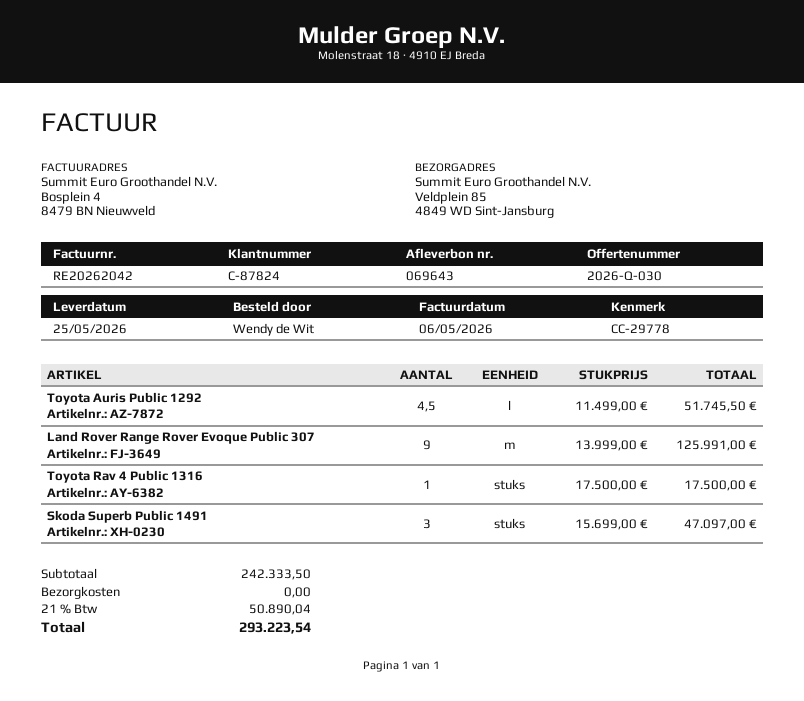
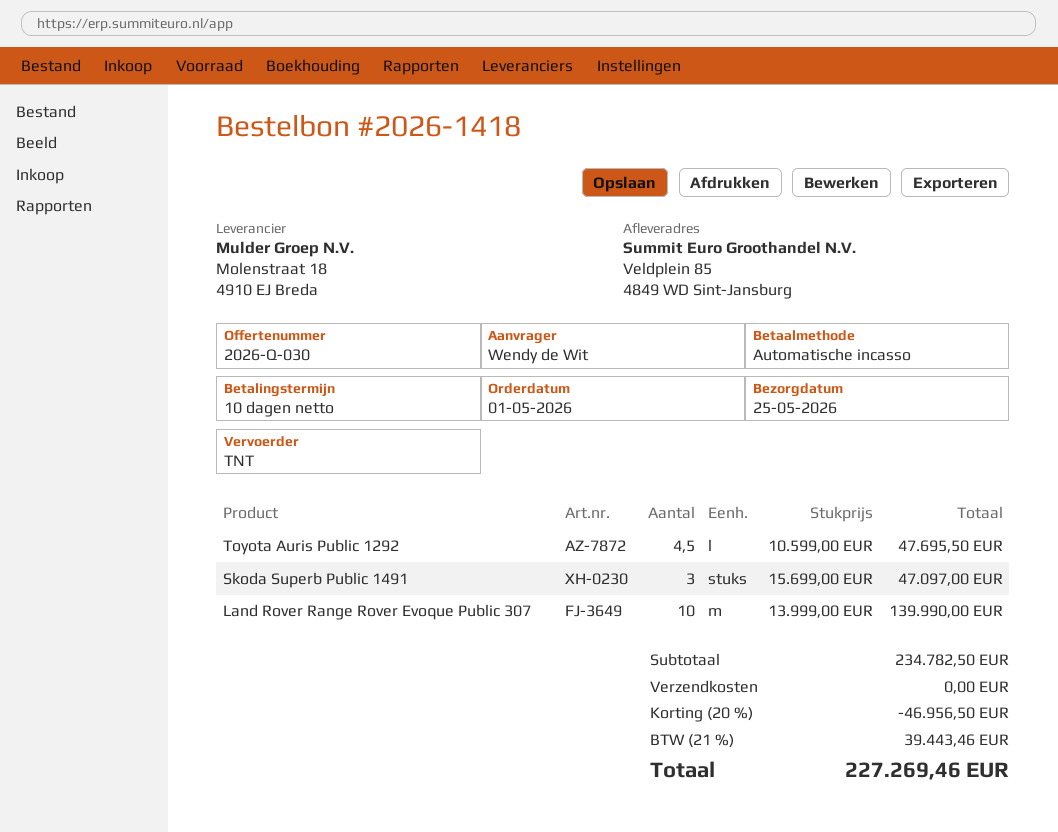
Toyota Auris Public 1292: 4.5 x 11499.00 = 51745.50 -> 4.5 x 10599.00 = 47695.50
Land Rover Range Rover Evoque Public 307: 9 x 13999.00 = 125991.00 -> 10 x 13999.00 = 139990.00
Toyota Rav 4 Public 1316: 1 x 17500.00 = 17500.00 -> none
subtotal: 242333.50 -> 234782.50
discount: none -> 20% = 46956.50
tax: 21% = 50890.04 -> 21% = 39443.46
total: 293223.54 -> 227269.46

